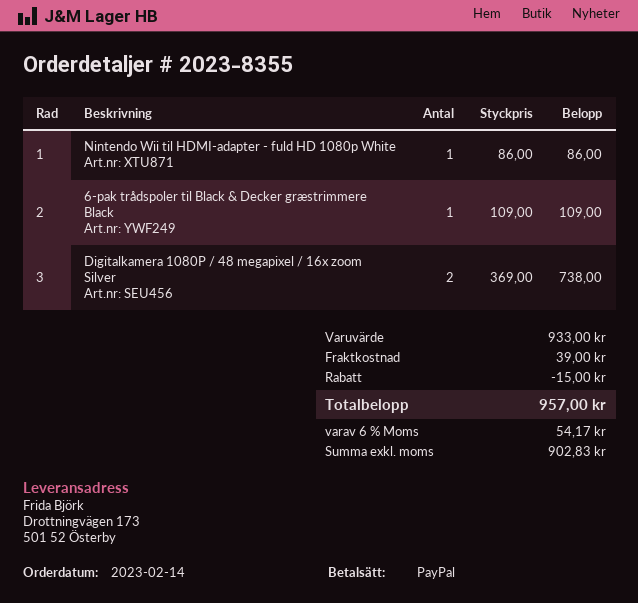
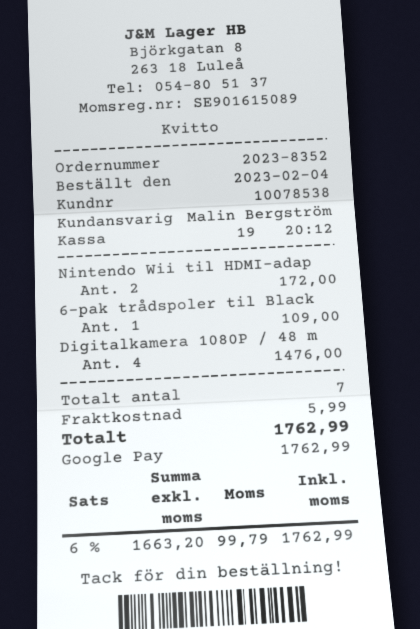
order number: 2023-8355 -> 2023-8352
order date: 2023-02-14 -> 2023-02-04
payment method: PayPal -> Google Pay
Nintendo Wii til HDMI-adapter - fuld HD 1080p White: 1 for 86.00 -> 2 for 172.00
Digitalkamera 1080P / 48 megapixel / 16x zoom Silver: 2 for 738.00 -> 4 for 1476.00
discount: 15.00 -> none
shipping: 39.00 -> 5.99
net: 902.83 -> 1663.20
tax: 6% = 54.17 -> 6% = 99.79
total: 957.00 -> 1762.99

